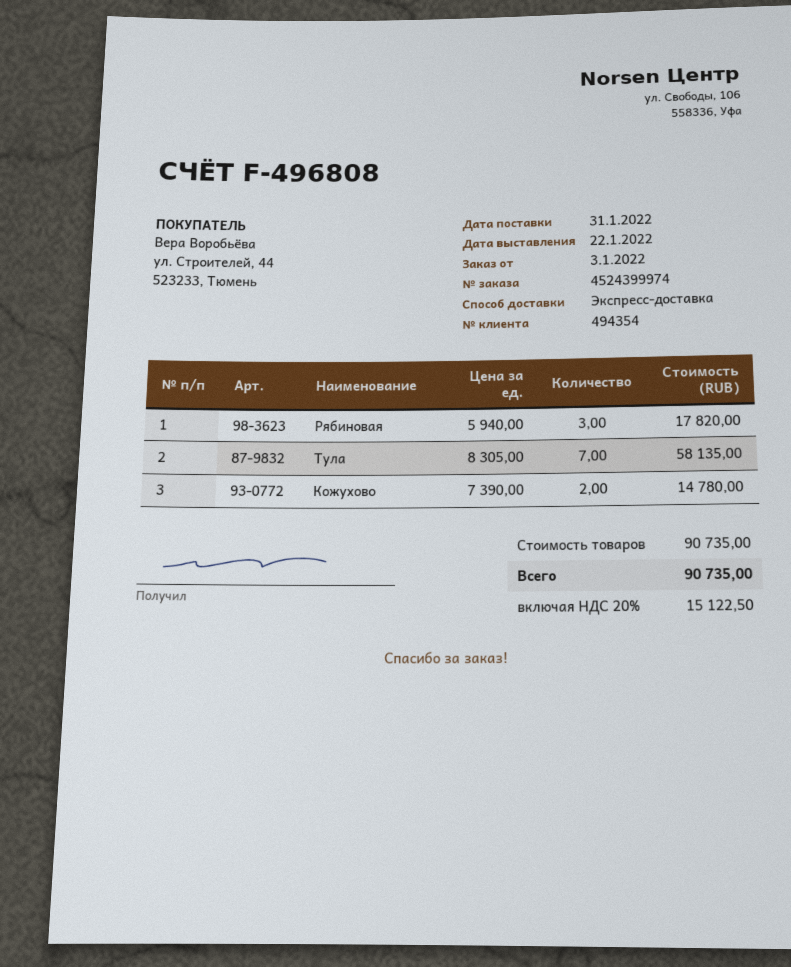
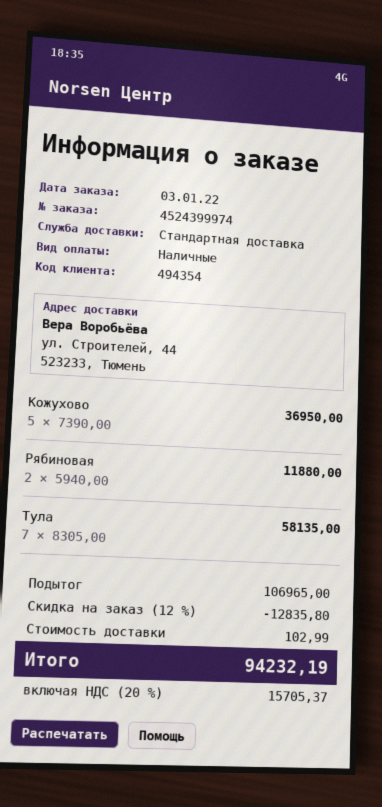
shipping method: express -> standard
Рябиновая: 3 x 5940.00 = 17820.00 -> 2 x 5940.00 = 11880.00
Кожухово: 2 x 7390.00 = 14780.00 -> 5 x 7390.00 = 36950.00
subtotal: 90735.00 -> 106965.00
discount: none -> 12% = 12835.80
shipping: none -> 102.99
tax: 20% = 15122.50 -> 20% = 15705.37
total: 90735.00 -> 94232.19

